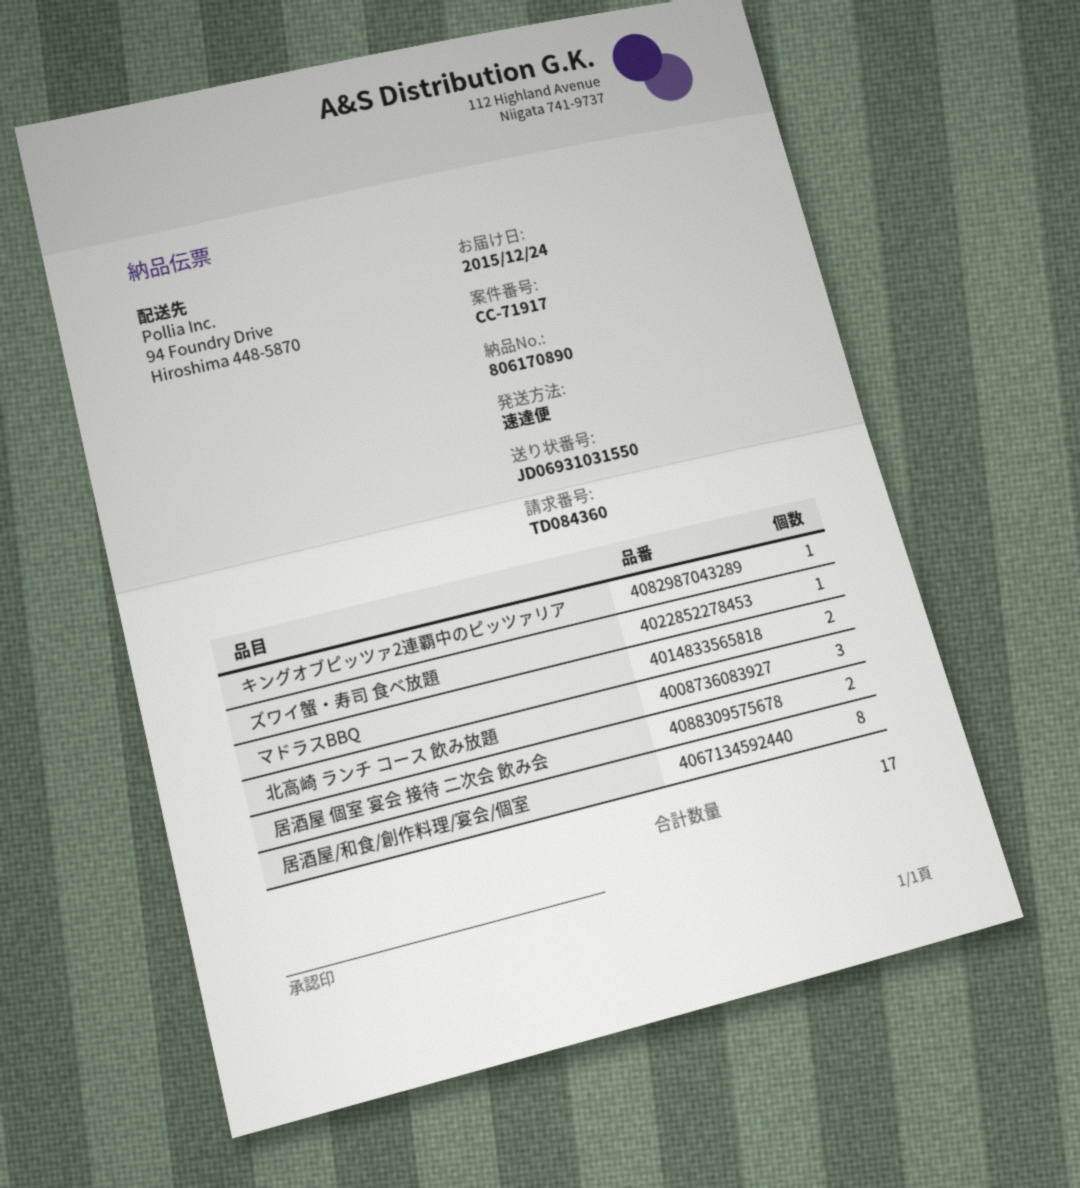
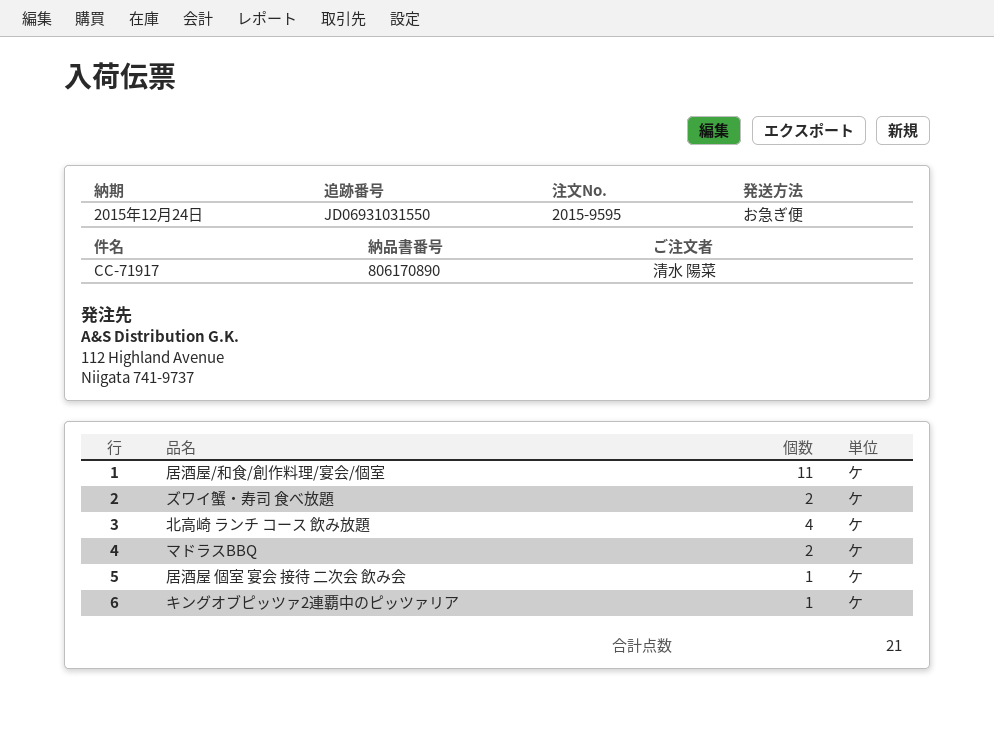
ズワイ蟹・寿司 食べ放題: 1 -> 2
北高崎 ランチ コース 飲み放題: 3 -> 4
居酒屋 個室 宴会 接待 二次会 飲み会: 2 -> 1
居酒屋/和食/創作料理/宴会/個室: 8 -> 11
total quantity: 17 -> 21

